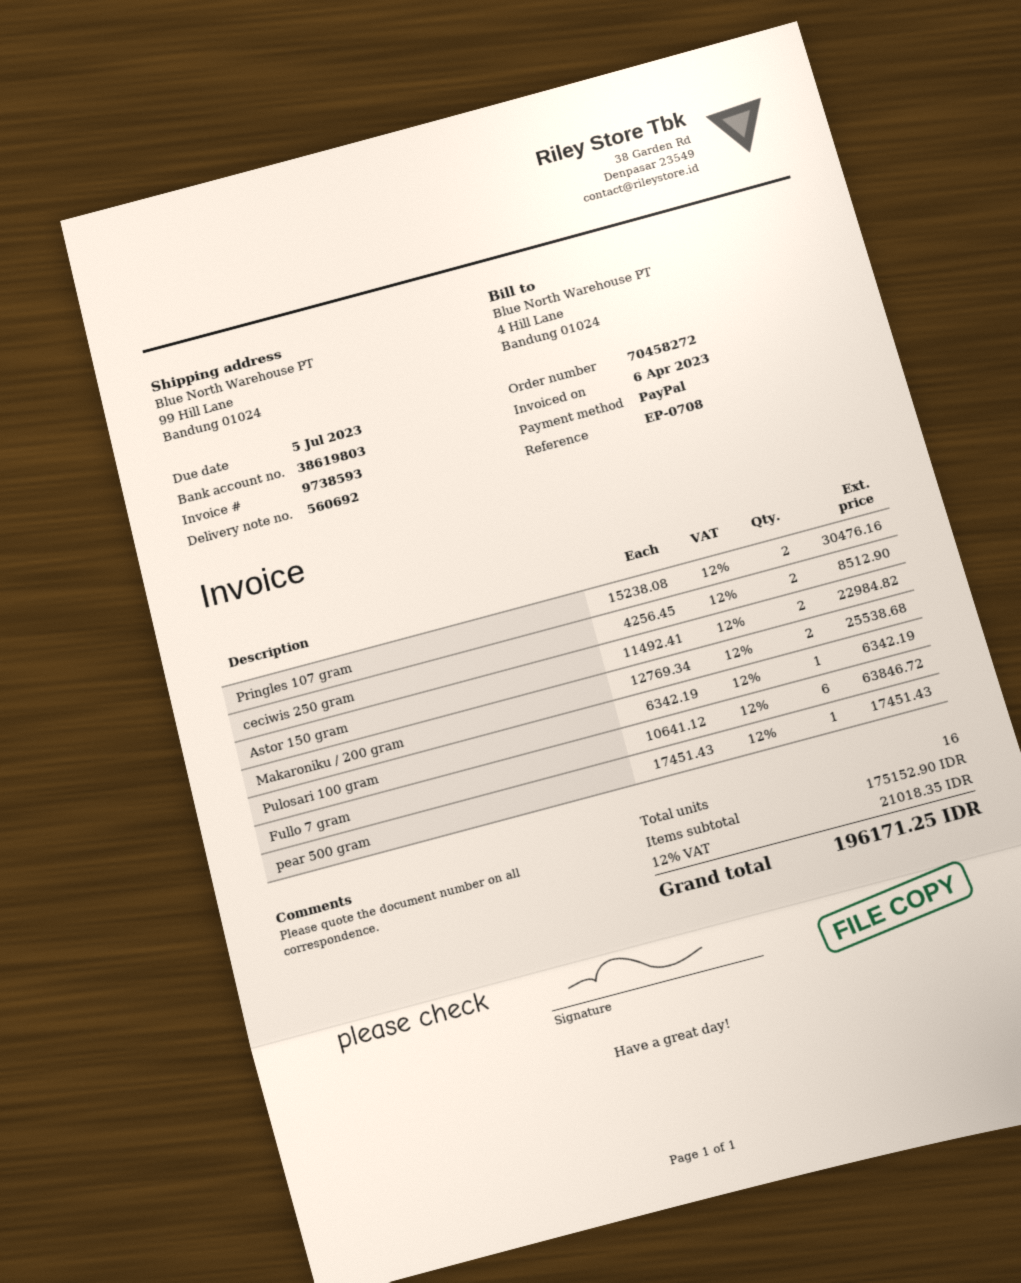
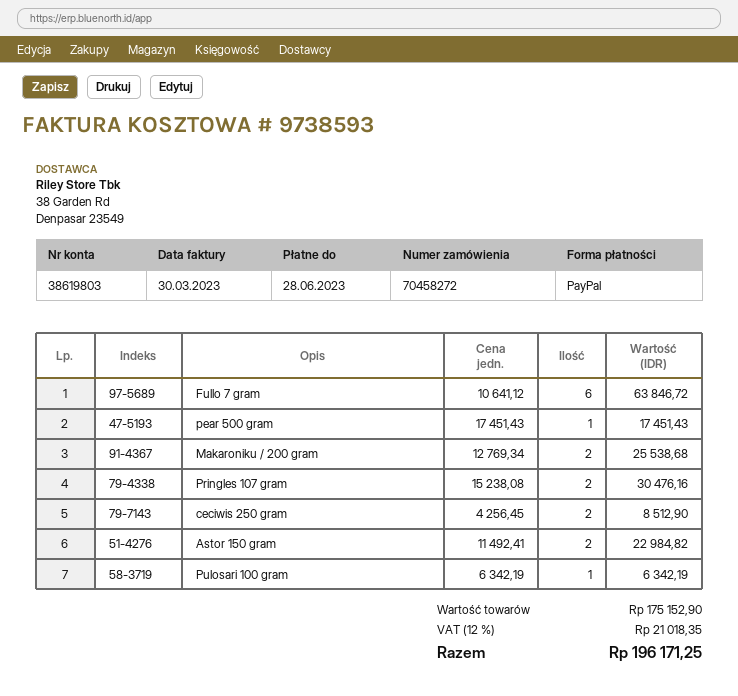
invoice date: 2023-04-06 -> 2023-03-30
due date: 2023-07-05 -> 2023-06-28

